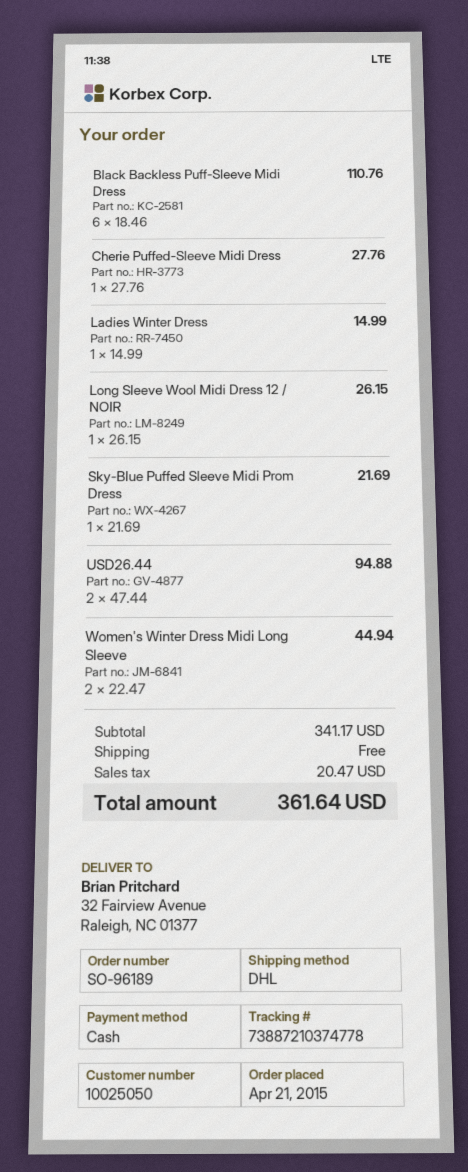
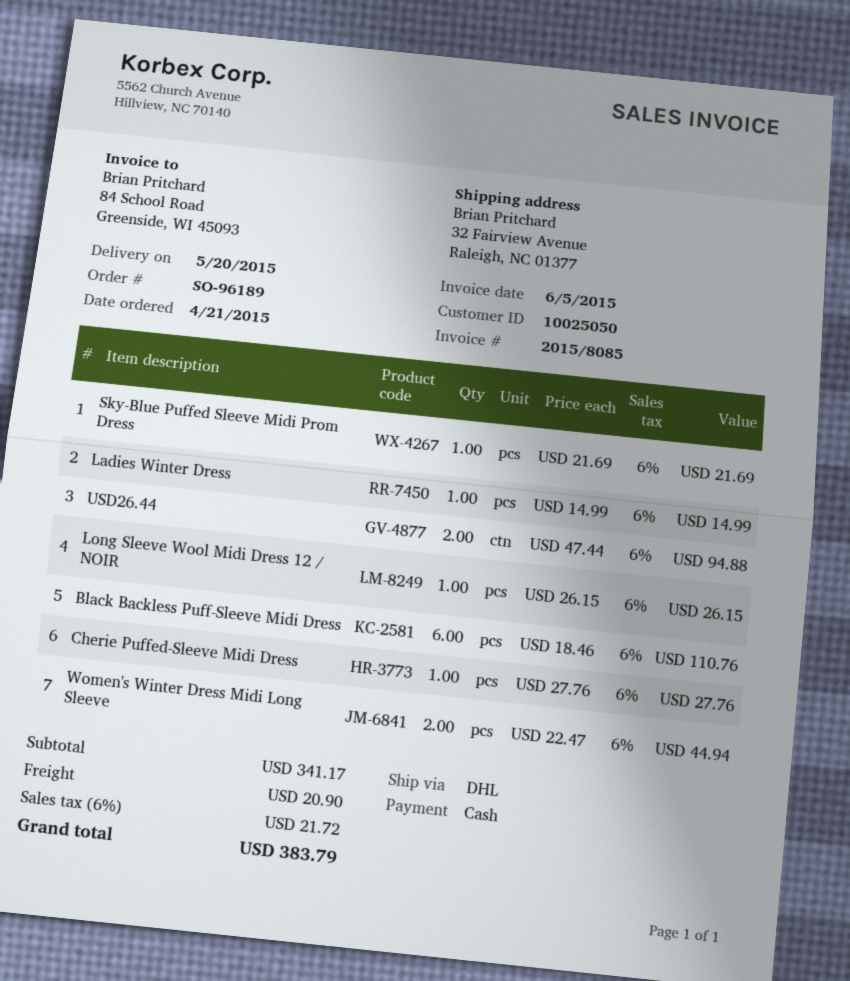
shipping: 0.00 -> 20.90
tax: 20.47 -> 21.72
total: 361.64 -> 383.79

